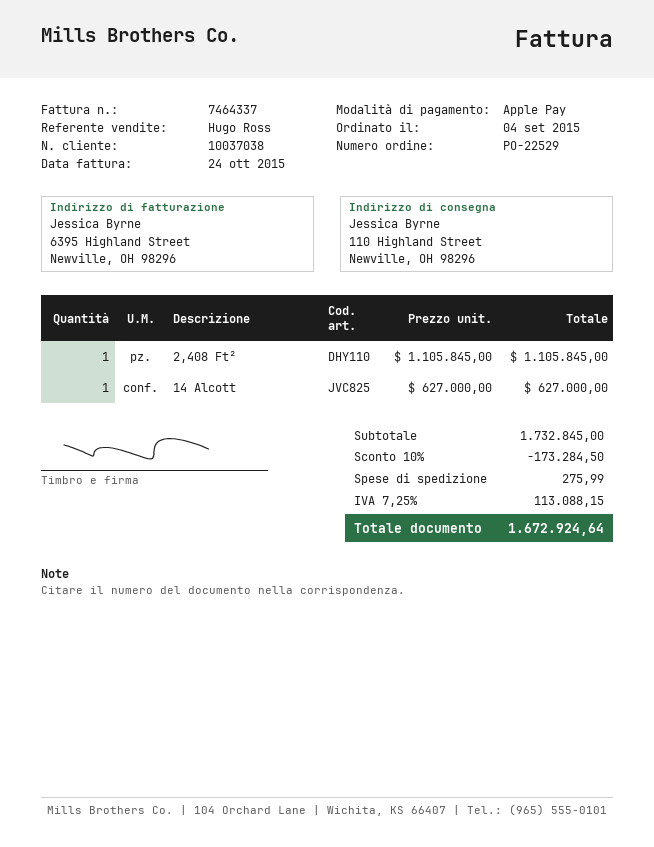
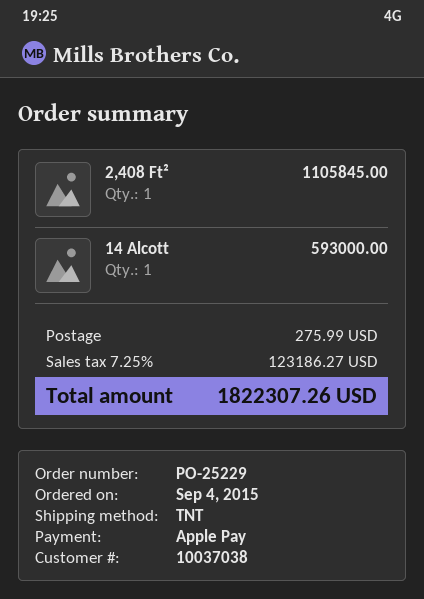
order number: PO-22529 -> PO-25229
14 Alcott: 1 for 627000.00 -> 1 for 593000.00
discount: 10% = 173284.50 -> none
tax: 7.25% = 113088.15 -> 7.25% = 123186.27
total: 1672924.64 -> 1822307.26

